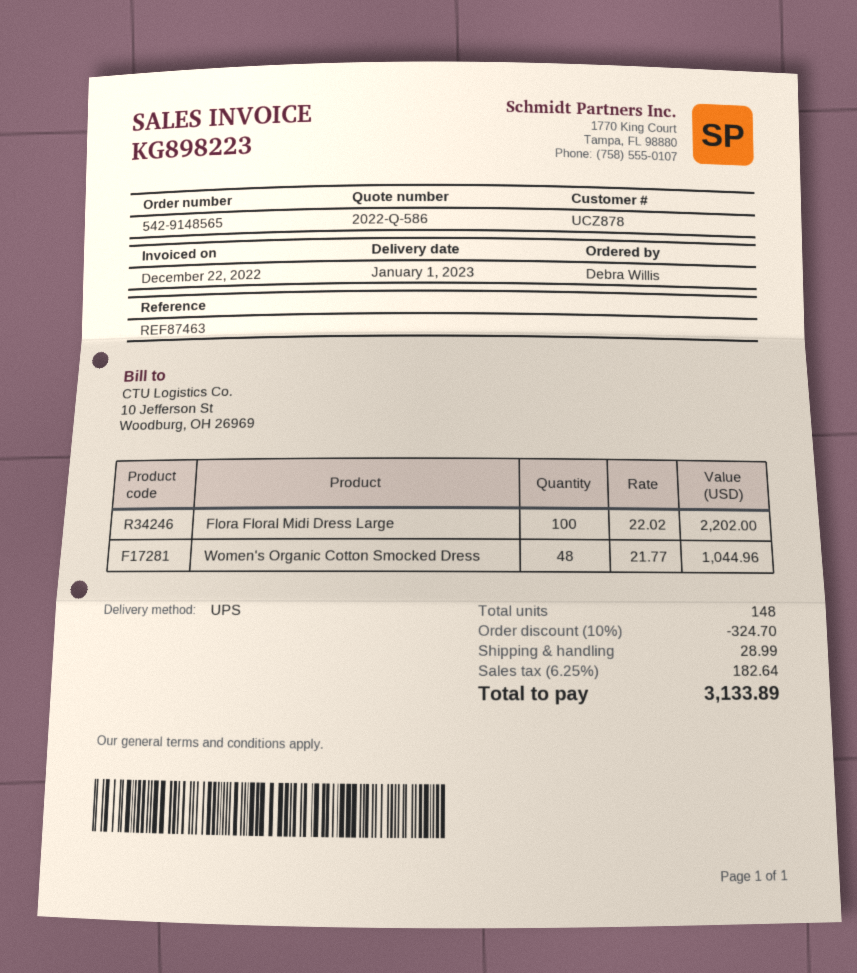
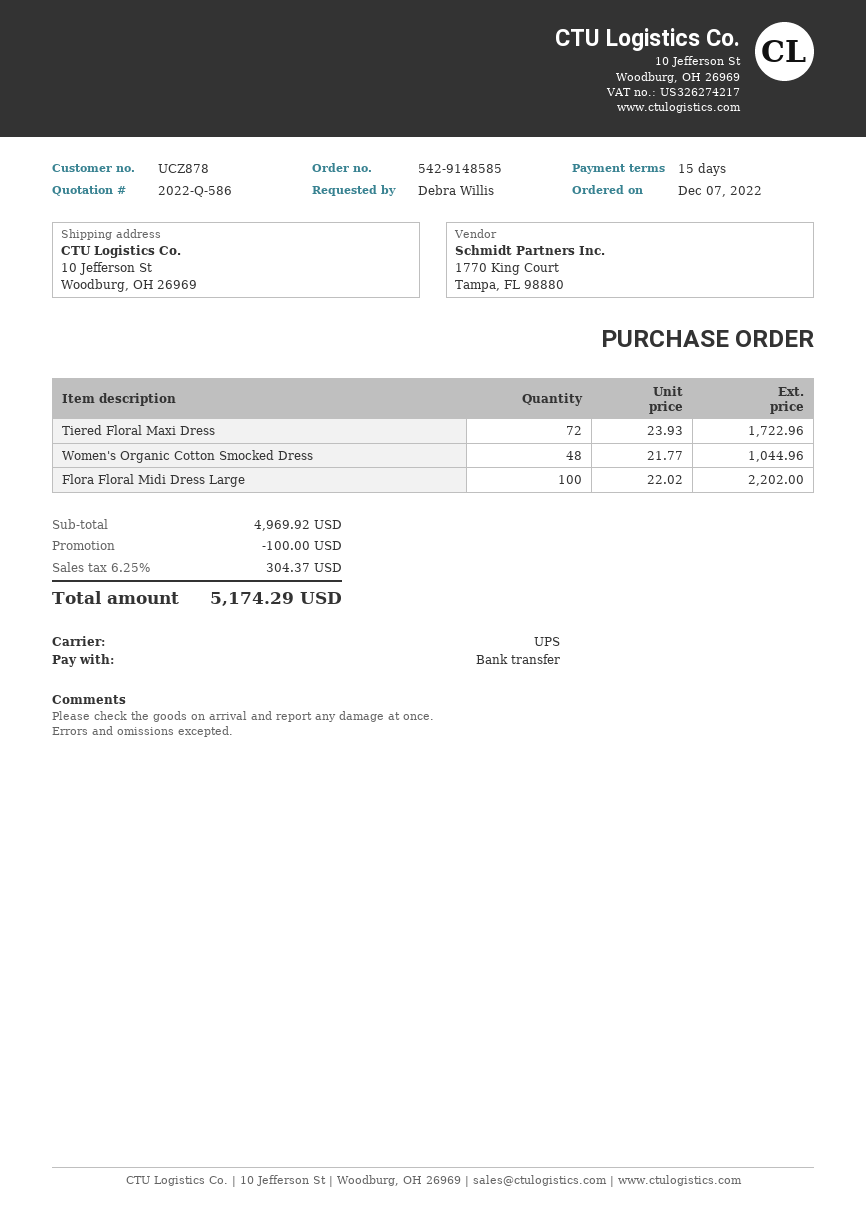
order number: 542-9148565 -> 542-9148585
Tiered Floral Maxi Dress: none -> 72 x 23.93 = 1722.96
discount: 324.70 -> 100.00
shipping: 28.99 -> none
tax: 6.25% = 182.64 -> 6.25% = 304.37
total: 3133.89 -> 5174.29

